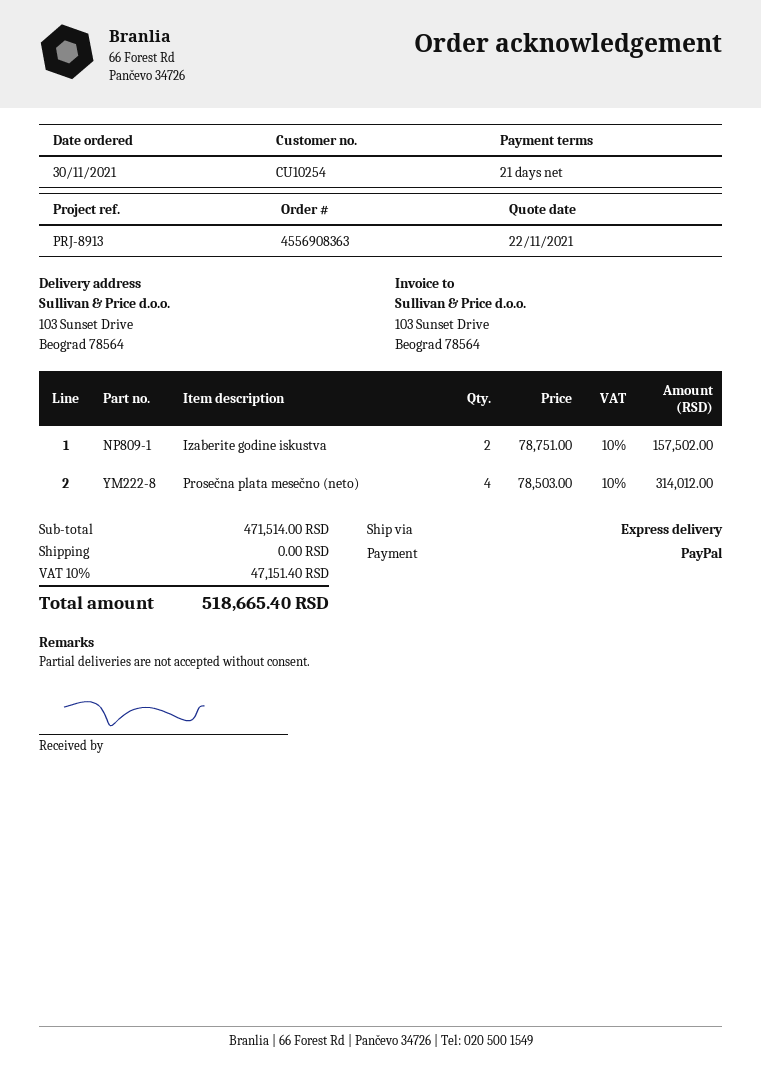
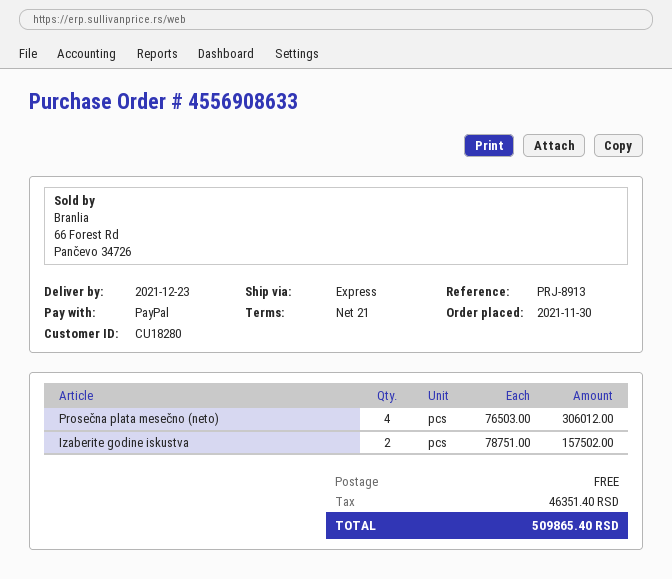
order number: 4556908363 -> 4556908633
customer number: CU10254 -> CU18280
Prosečna plata mesečno (neto): 4 x 78503.00 = 314012.00 -> 4 x 76503.00 = 306012.00
tax: 47151.40 -> 46351.40
total: 518665.40 -> 509865.40

